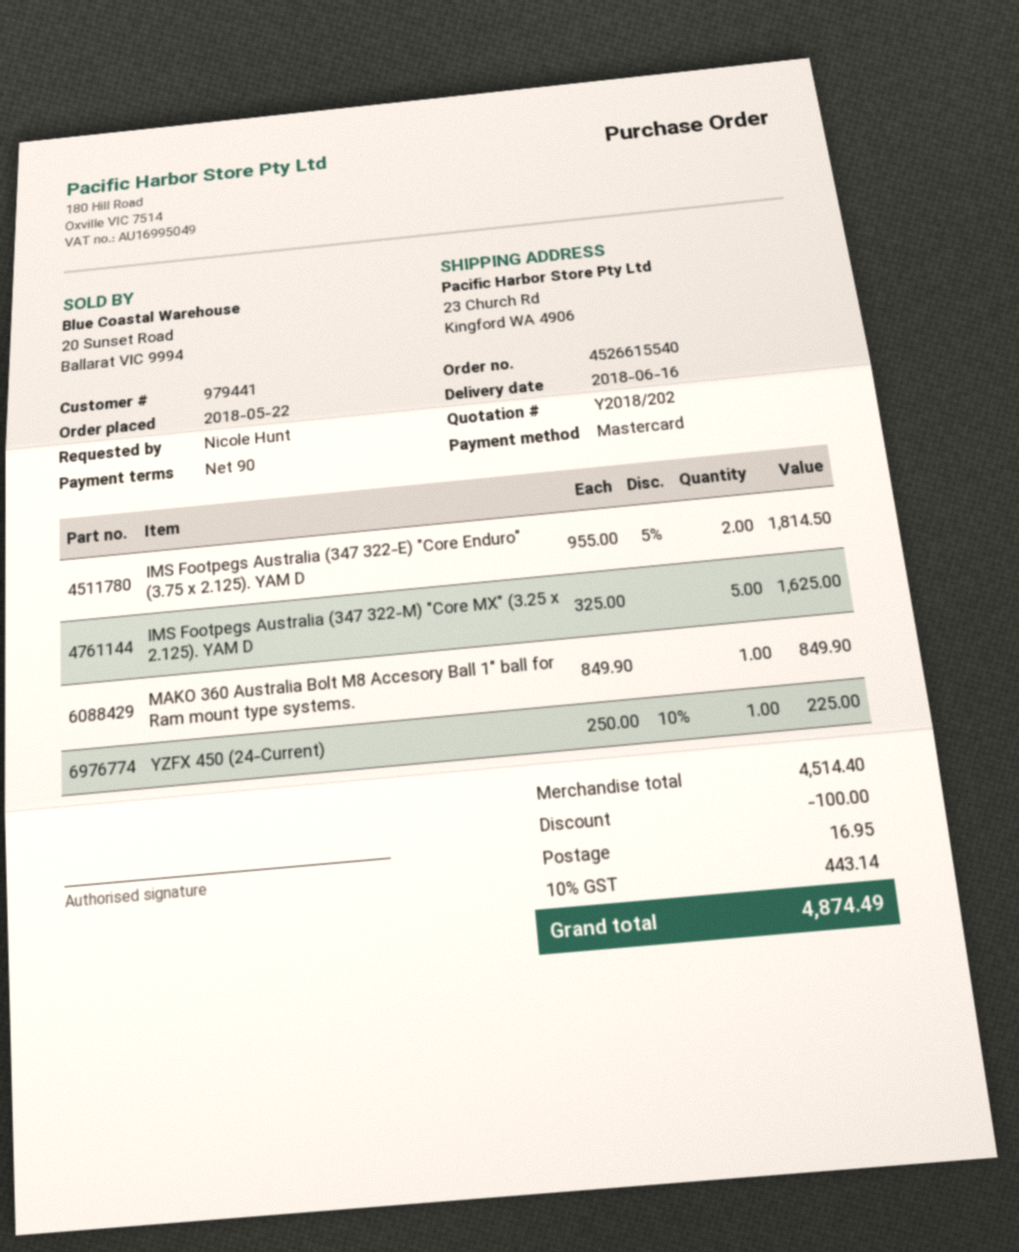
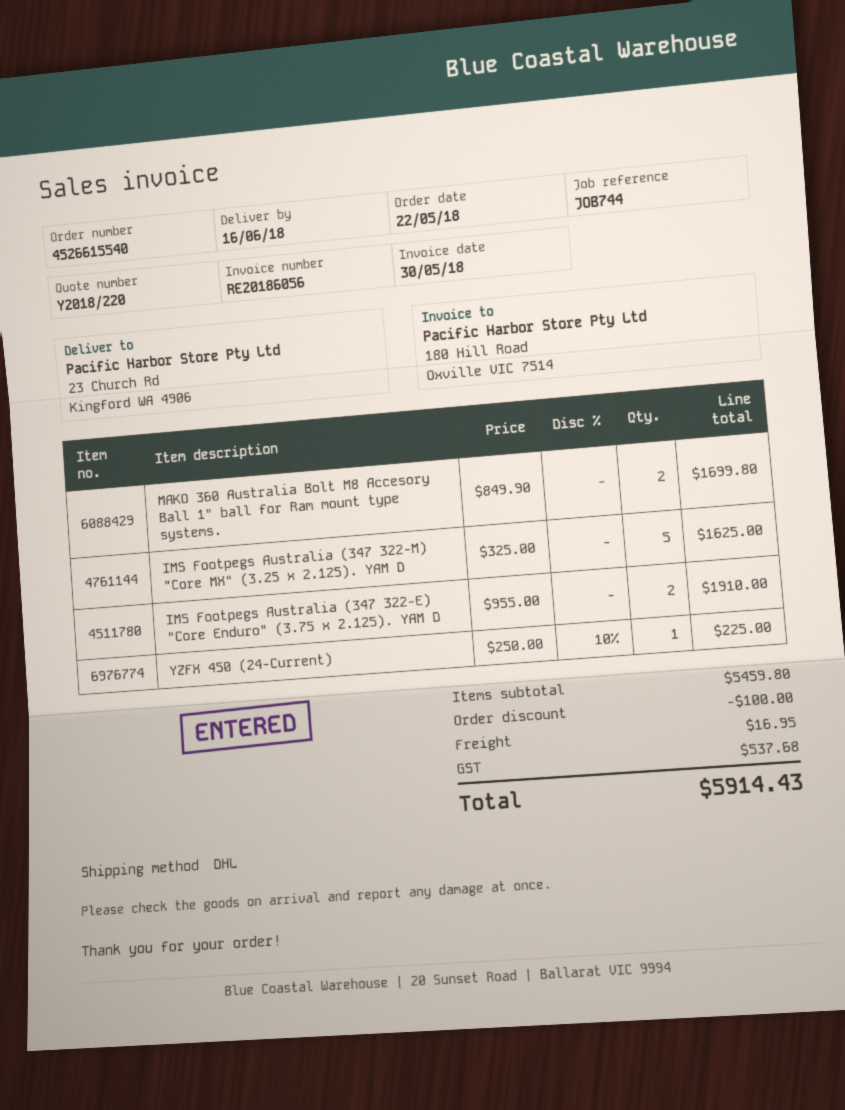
quote number: Y2018/202 -> Y2018/220
IMS Footpegs Australia (347 322-E) "Core Enduro" (3.75 x 2.125). YAM D: 2 x 955.00 - 5% = 1814.50 -> 2 x 955.00 = 1910.00
MAKO 360 Australia Bolt M8 Accesory Ball 1" ball for Ram mount type systems.: 1 x 849.90 = 849.90 -> 2 x 849.90 = 1699.80
subtotal: 4514.40 -> 5459.80
tax: 443.14 -> 537.68
total: 4874.49 -> 5914.43

